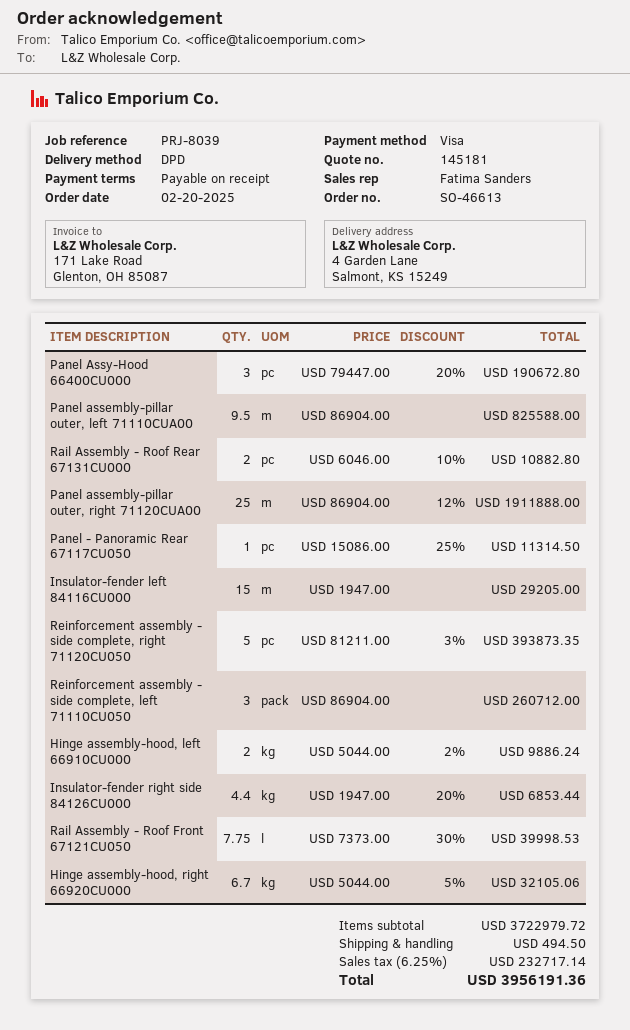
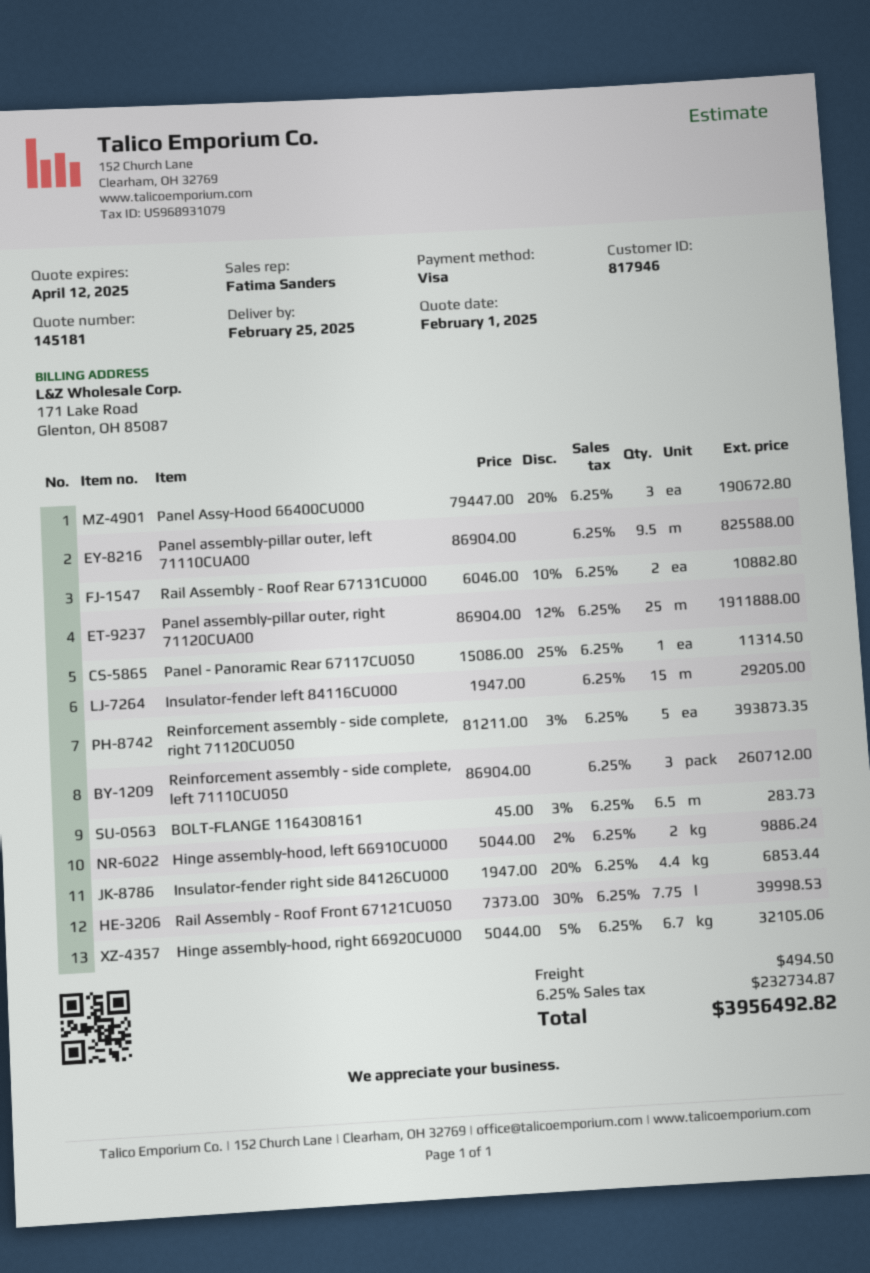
BOLT-FLANGE 1164308161: none -> 6.5 x 45.00 - 3% = 283.73
tax: 6.25% = 232717.14 -> 6.25% = 232734.87
total: 3956191.36 -> 3956492.82

